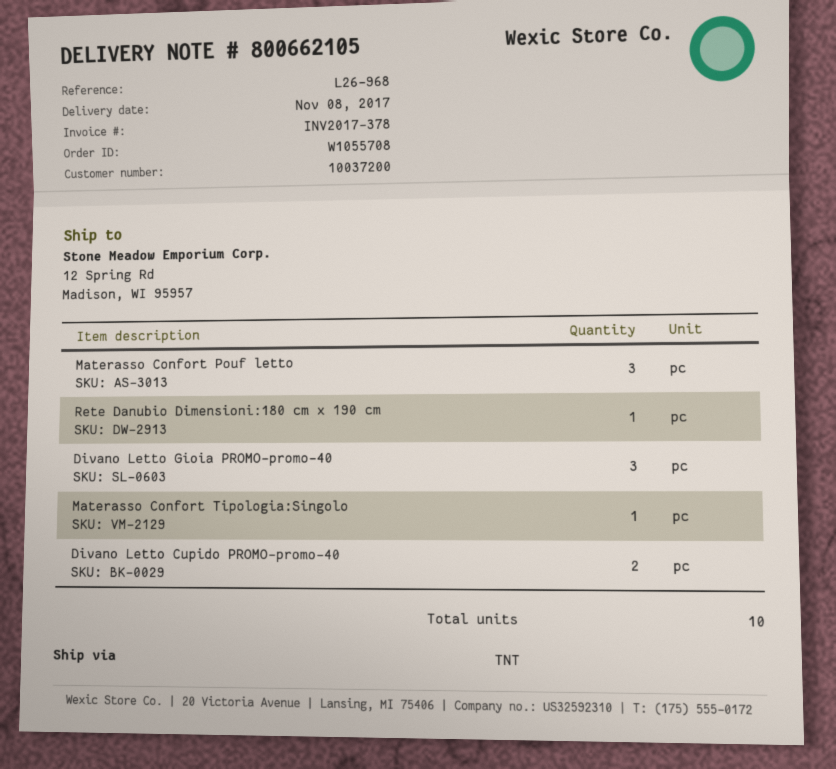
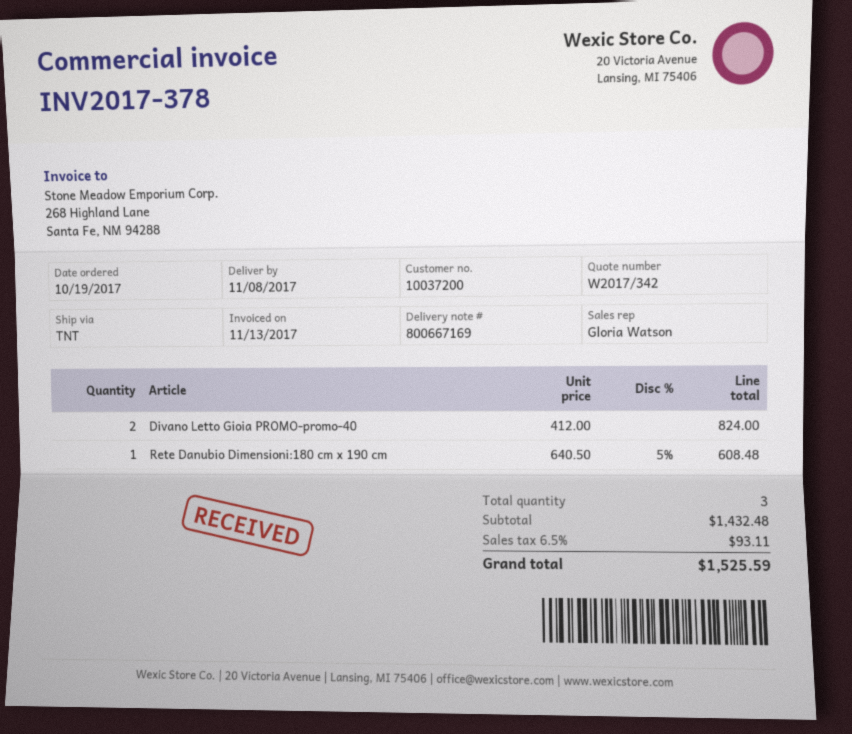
delivery note number: 800662105 -> 800667169
Materasso Confort Pouf letto: 3 -> none
Divano Letto Gioia PROMO-promo-40: 3 -> 2
Materasso Confort Tipologia:Singolo: 1 -> none
Divano Letto Cupido PROMO-promo-40: 2 -> none
total quantity: 10 -> 3

